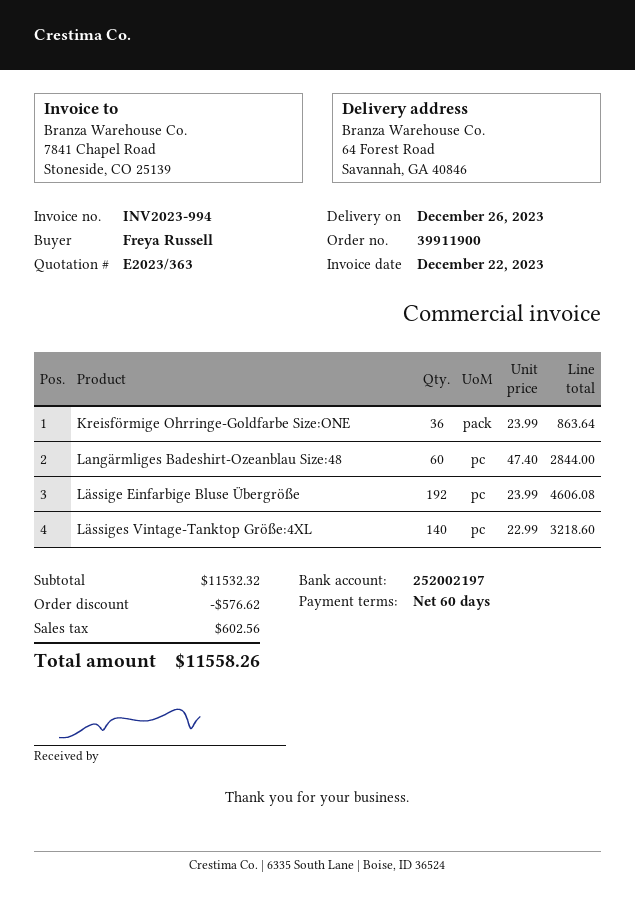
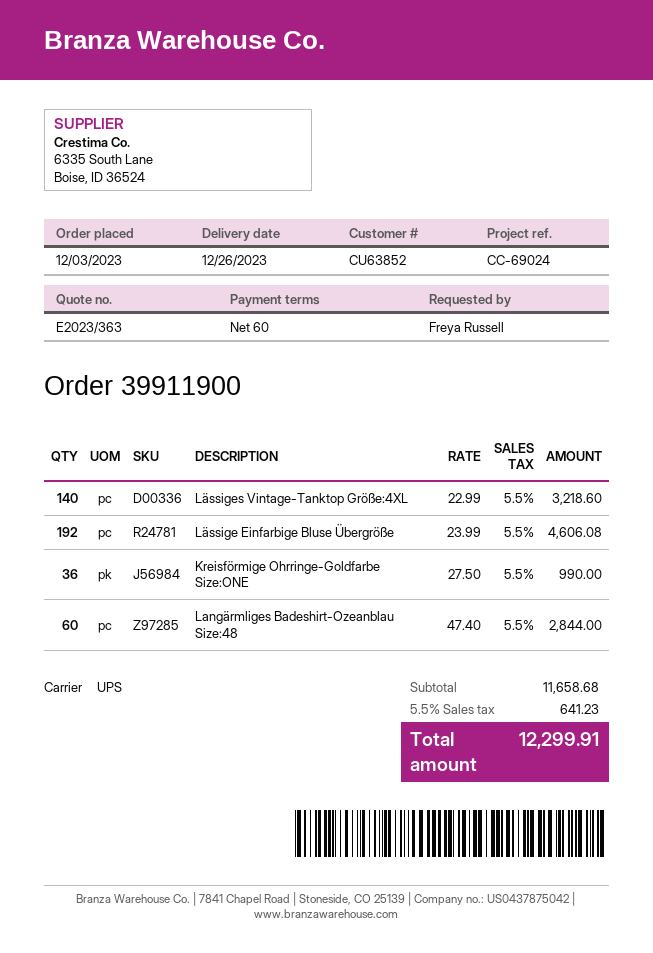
Kreisförmige Ohrringe-Goldfarbe Size:ONE: 36 x 23.99 = 863.64 -> 36 x 27.50 = 990.00
subtotal: 11532.32 -> 11658.68
discount: 576.62 -> none
tax: 602.56 -> 641.23
total: 11558.26 -> 12299.91

